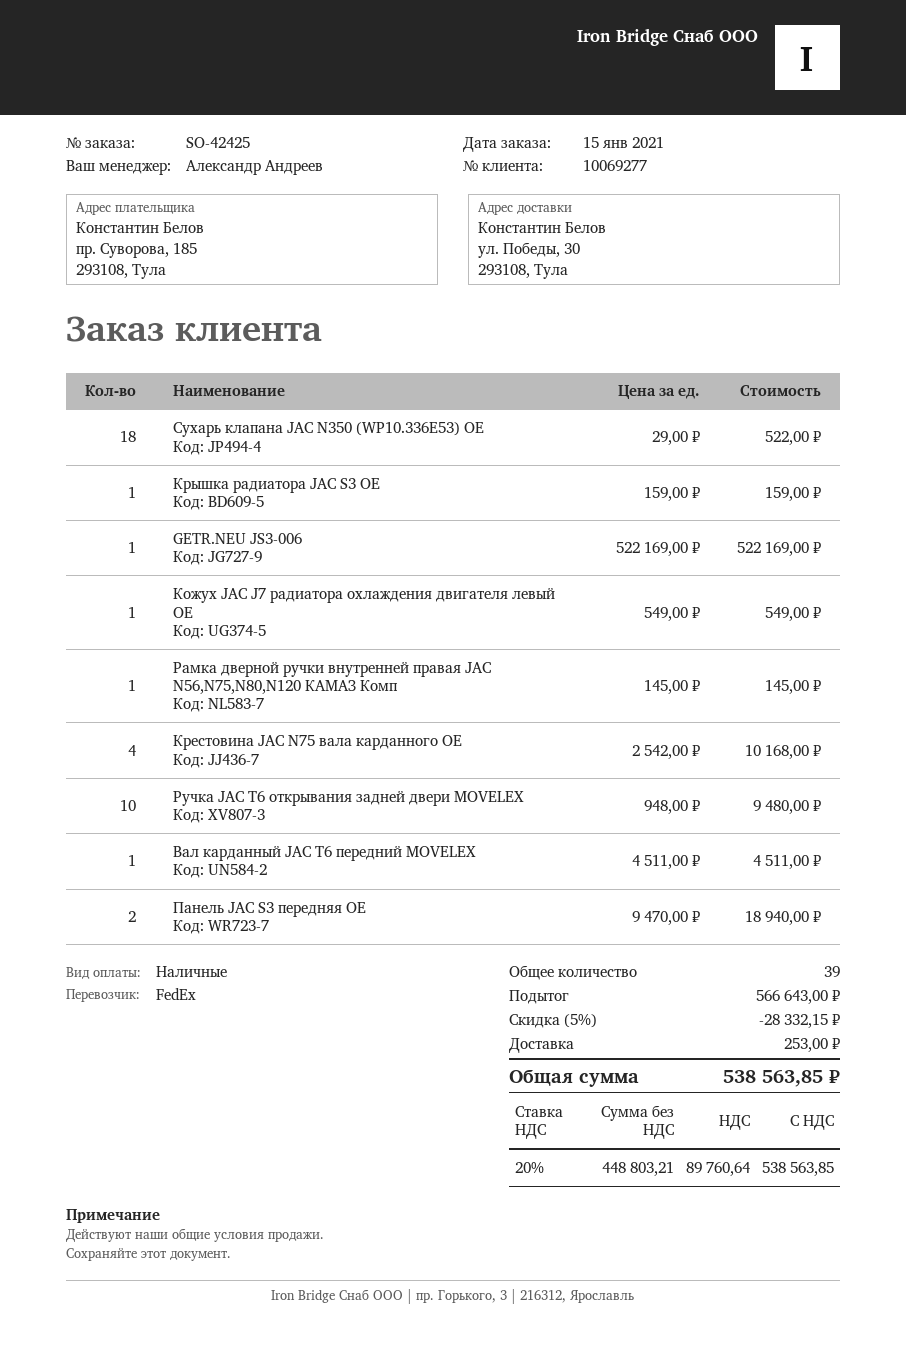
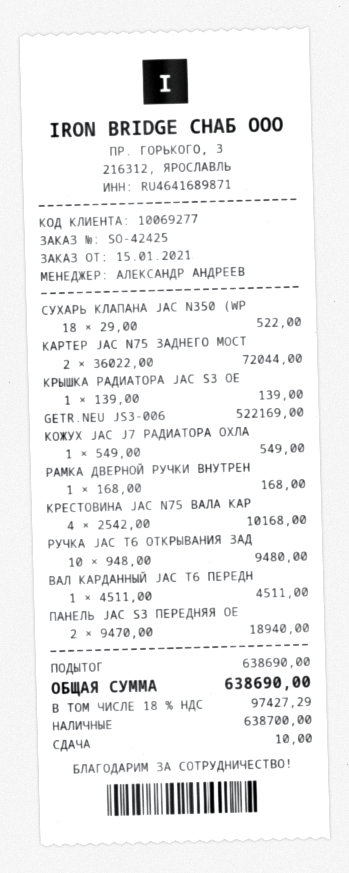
Крышка радиатора JAC S3 OE: 1 x 159.00 = 159.00 -> 1 x 139.00 = 139.00
Рамка дверной ручки внутренней правая JAC N56,N75,N80,N120 КАМАЗ Комп: 1 x 145.00 = 145.00 -> 1 x 168.00 = 168.00
КАРТЕР JAC N75 ЗАДНЕГО МОСТ: none -> 2 x 36022.00 = 72044.00
subtotal: 566643.00 -> 638690.00
discount: 5% = 28332.15 -> none
shipping: 253.00 -> none
tax: 20% = 89760.64 -> 18% = 97427.29
total: 538563.85 -> 638690.00

